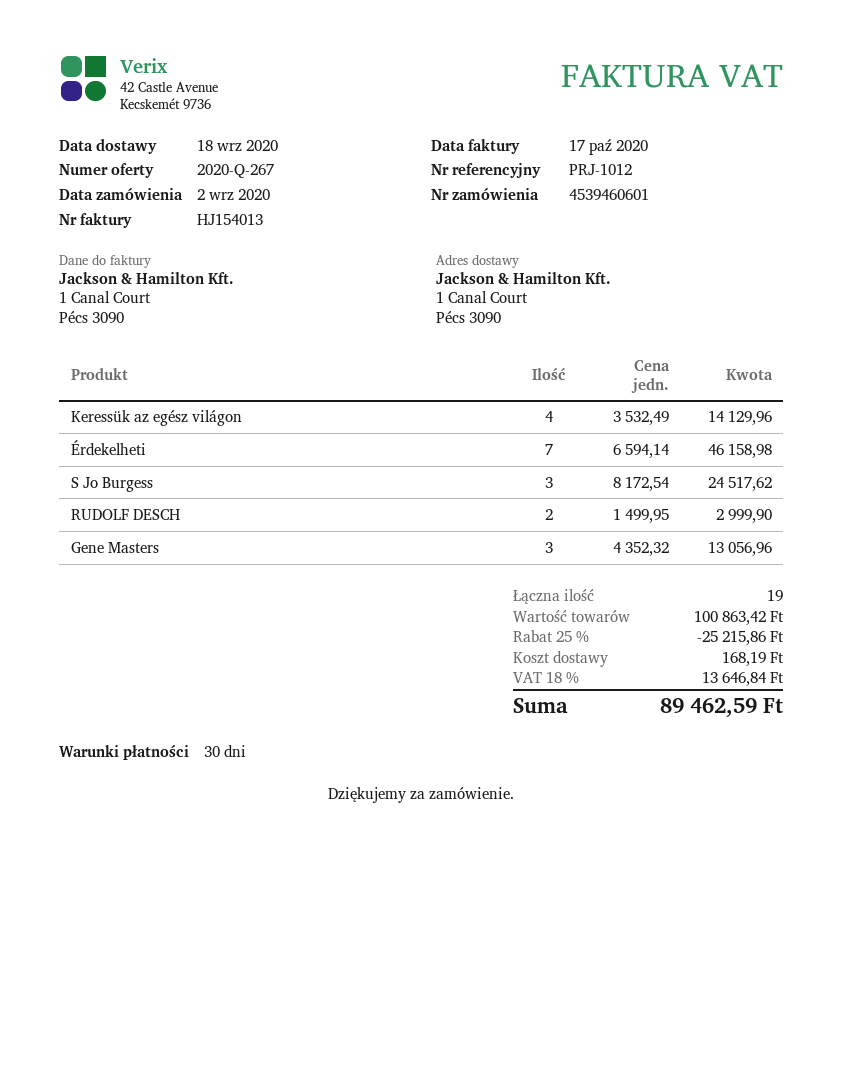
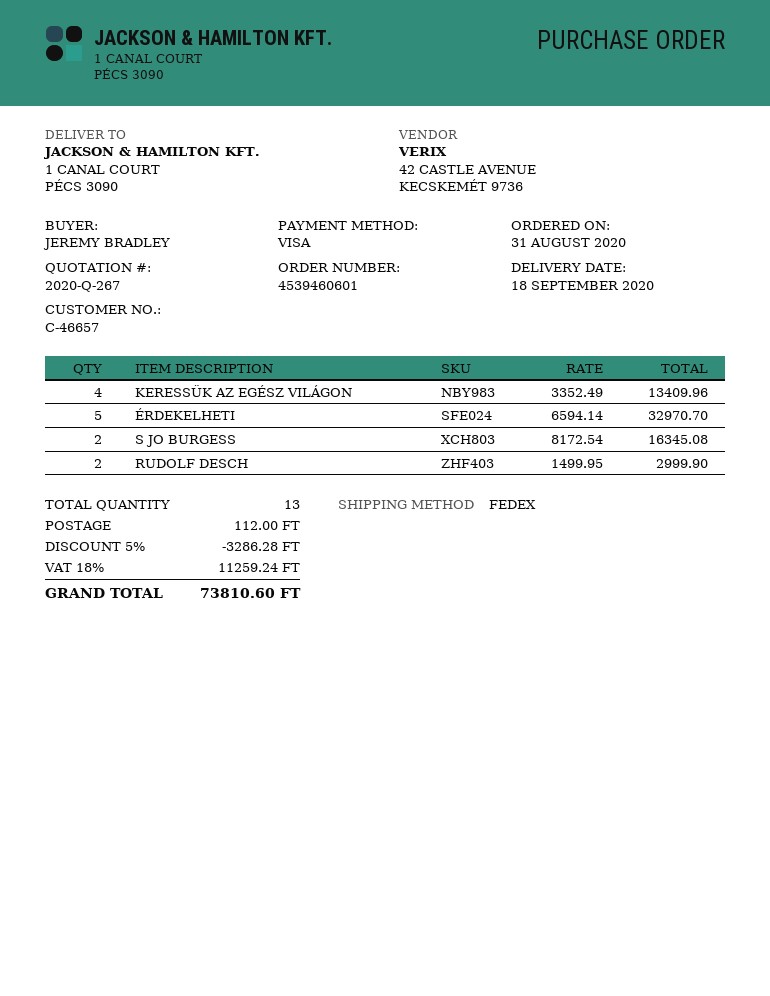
order date: 2020-09-02 -> 2020-08-31
Keressük az egész világon: 4 x 3532.49 = 14129.96 -> 4 x 3352.49 = 13409.96
Érdekelheti: 7 x 6594.14 = 46158.98 -> 5 x 6594.14 = 32970.70
S Jo Burgess: 3 x 8172.54 = 24517.62 -> 2 x 8172.54 = 16345.08
Gene Masters: 3 x 4352.32 = 13056.96 -> none
total quantity: 19 -> 13
discount: 25% = 25215.86 -> 5% = 3286.28
shipping: 168.19 -> 112.00
tax: 18% = 13646.84 -> 18% = 11259.24
total: 89462.59 -> 73810.60

